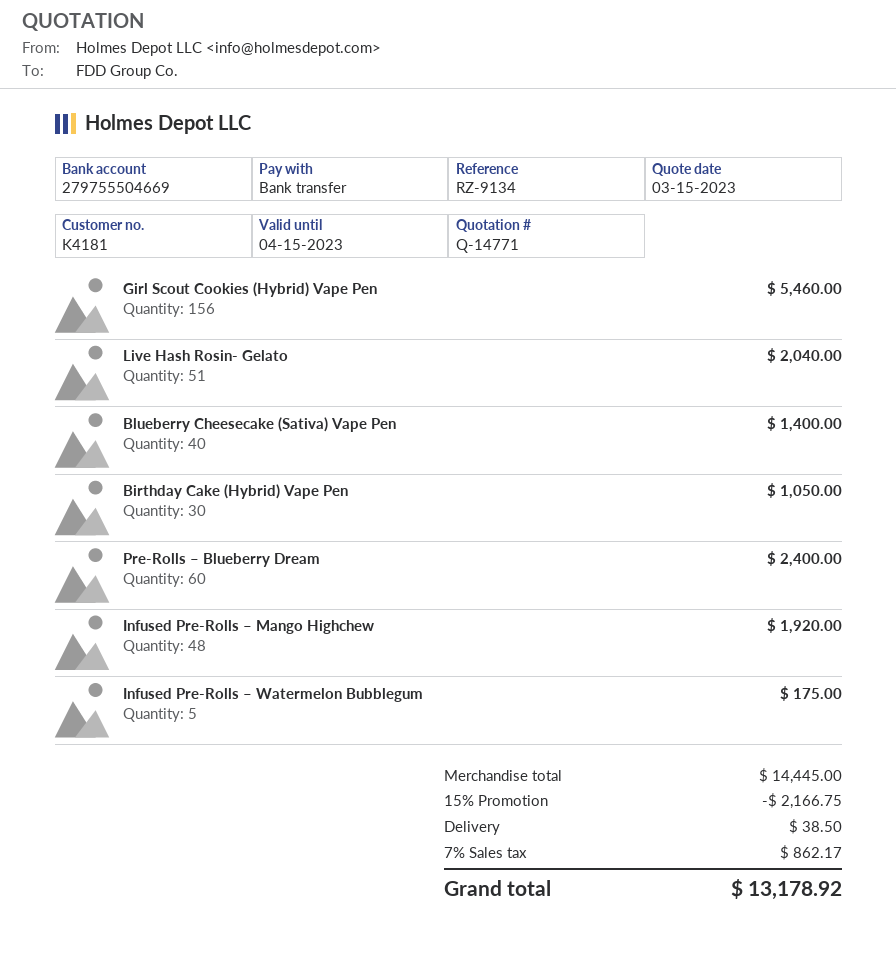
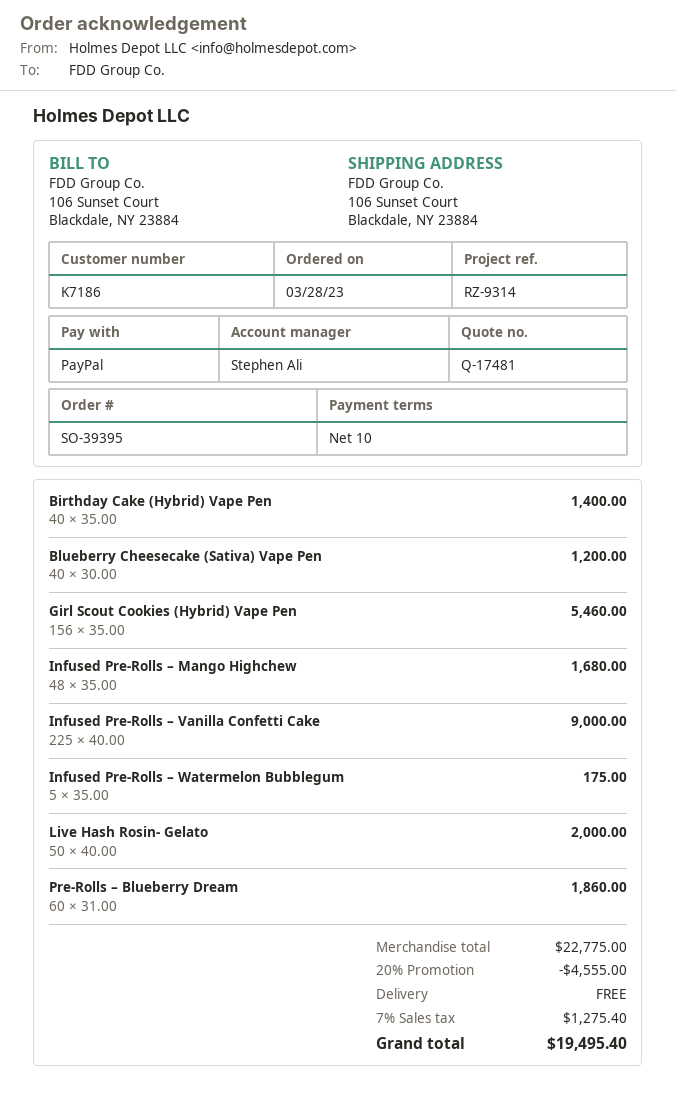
quote number: Q-14771 -> Q-17481
customer number: K4181 -> K7186
reference: RZ-9134 -> RZ-9314
payment method: bank transfer -> PayPal
Live Hash Rosin- Gelato: 51 for 2040.00 -> 50 for 2000.00
Blueberry Cheesecake (Sativa) Vape Pen: 40 for 1400.00 -> 40 for 1200.00
Birthday Cake (Hybrid) Vape Pen: 30 for 1050.00 -> 40 for 1400.00
Pre-Rolls – Blueberry Dream: 60 for 2400.00 -> 60 for 1860.00
Infused Pre-Rolls – Mango Highchew: 48 for 1920.00 -> 48 for 1680.00
Infused Pre-Rolls – Vanilla Confetti Cake: none -> 225 for 9000.00
subtotal: 14445.00 -> 22775.00
discount: 15% = 2166.75 -> 20% = 4555.00
shipping: 38.50 -> 0.00
tax: 7% = 862.17 -> 7% = 1275.40
total: 13178.92 -> 19495.40

